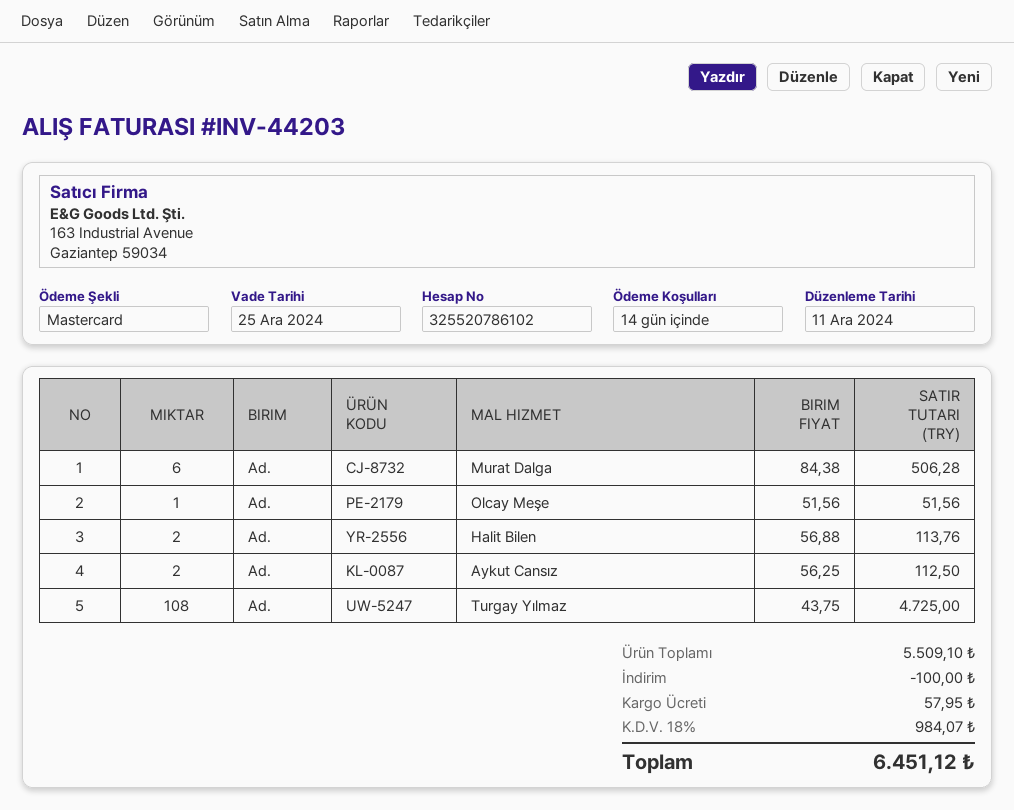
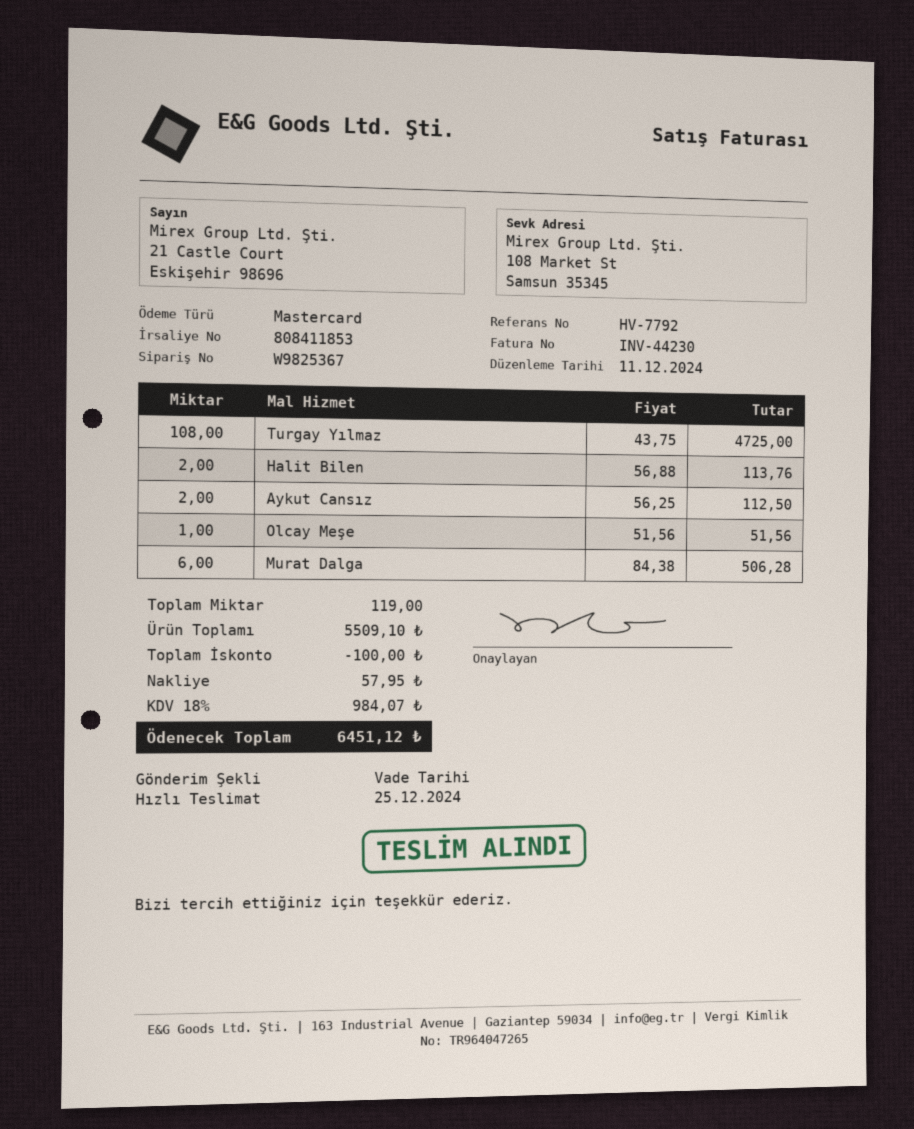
invoice number: INV-44203 -> INV-44230

